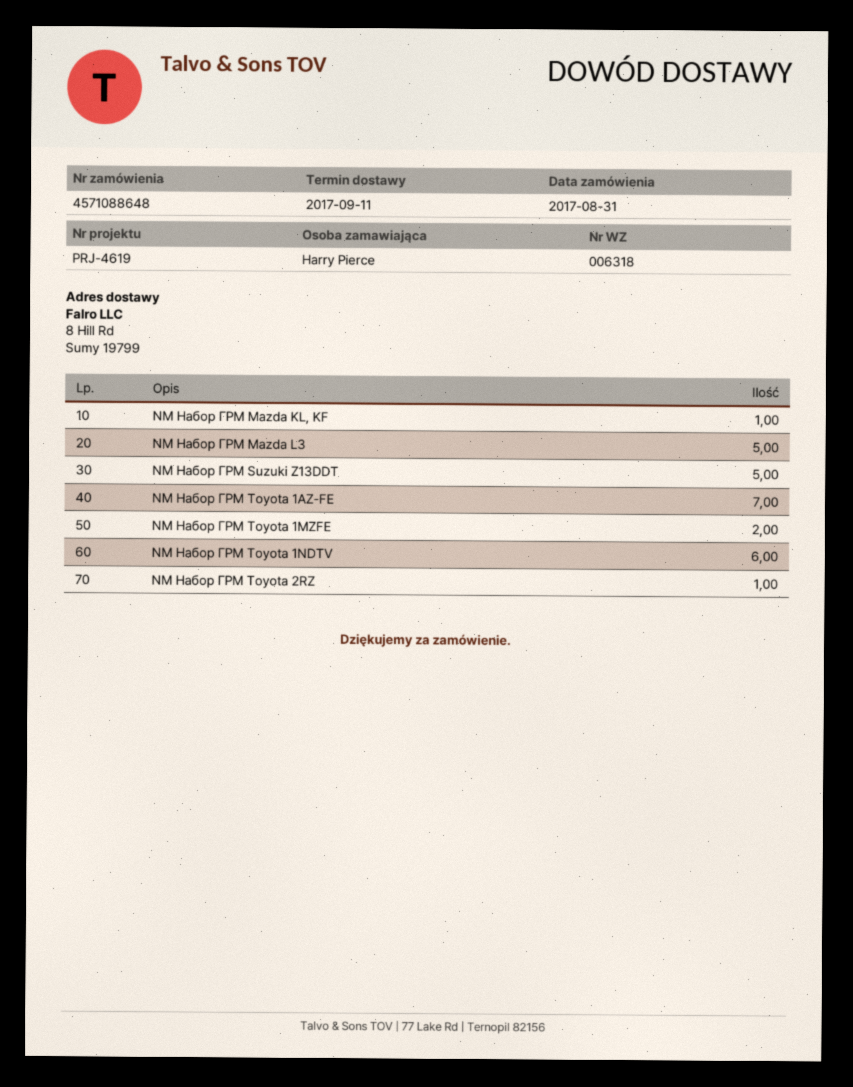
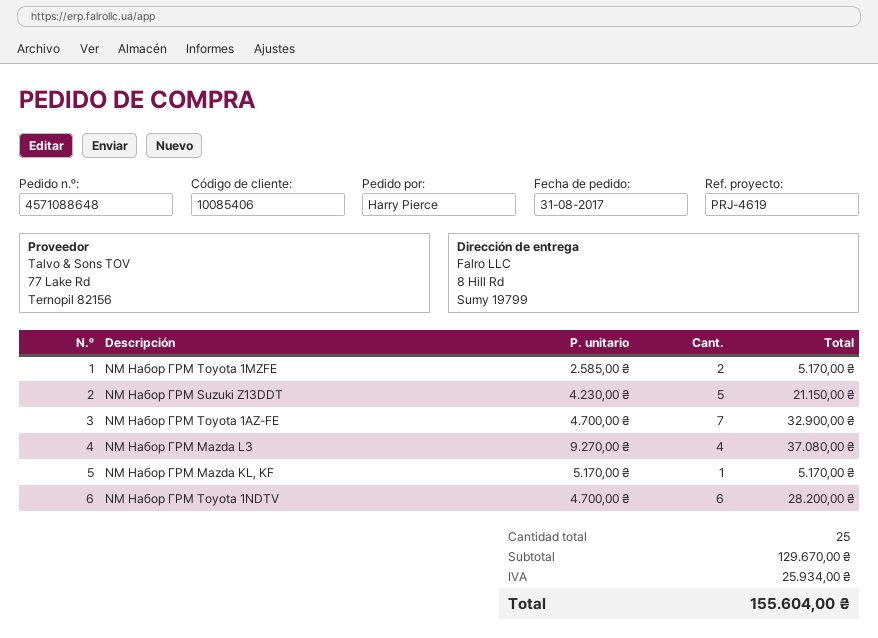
NM Набор ГРМ Mazda L3: 5 -> 4
NM Набор ГРМ Toyota 2RZ: 1 -> none

